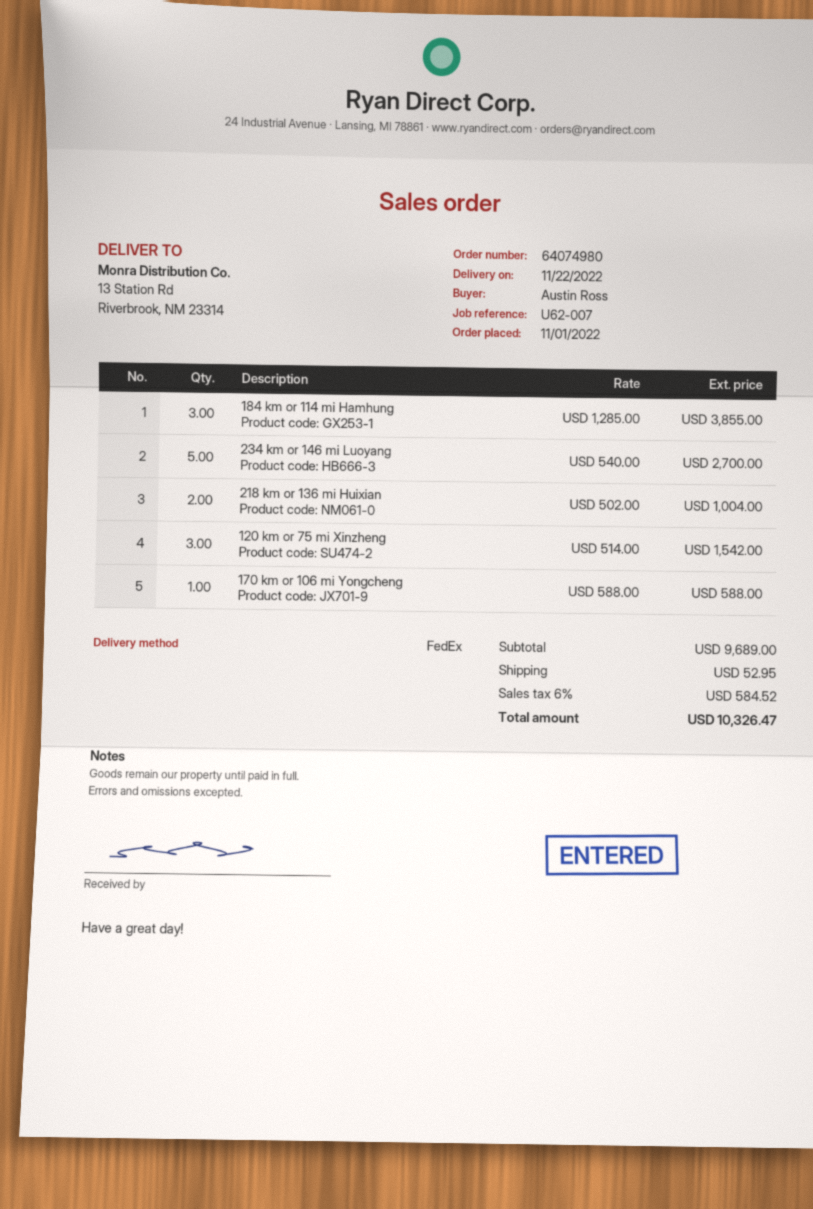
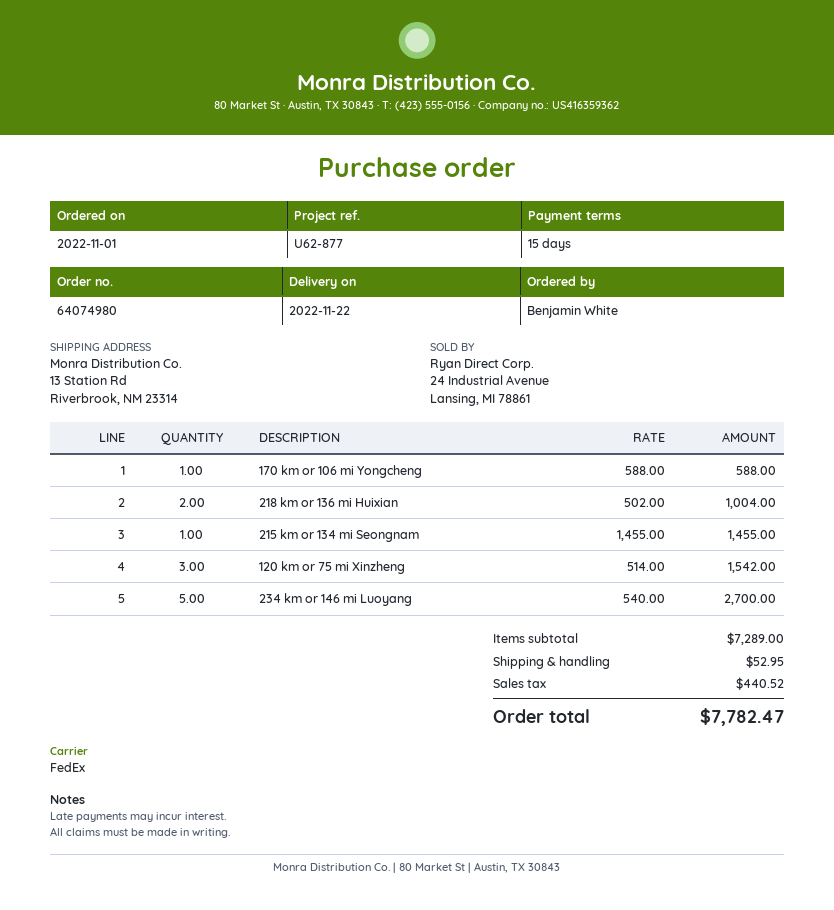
reference: U62-007 -> U62-877
ordered by: Austin Ross -> Benjamin White
184 km or 114 mi Hamhung: 3 x 1285.00 = 3855.00 -> none
215 km or 134 mi Seongnam: none -> 1 x 1455.00 = 1455.00
subtotal: 9689.00 -> 7289.00
tax: 584.52 -> 440.52
total: 10326.47 -> 7782.47

